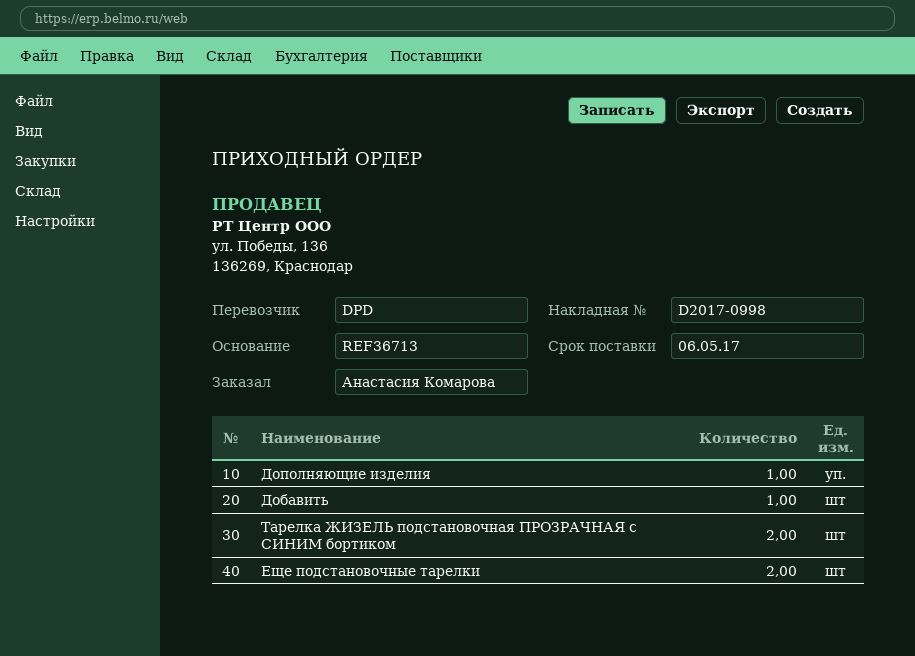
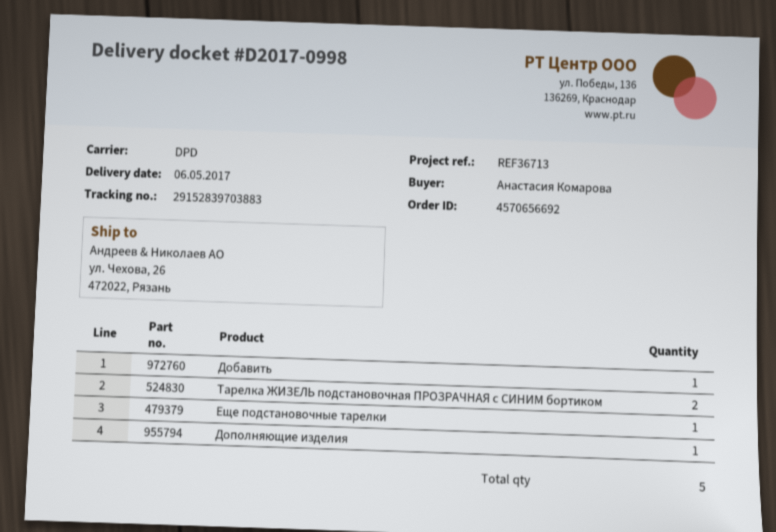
Еще подстановочные тарелки: 2 -> 1

